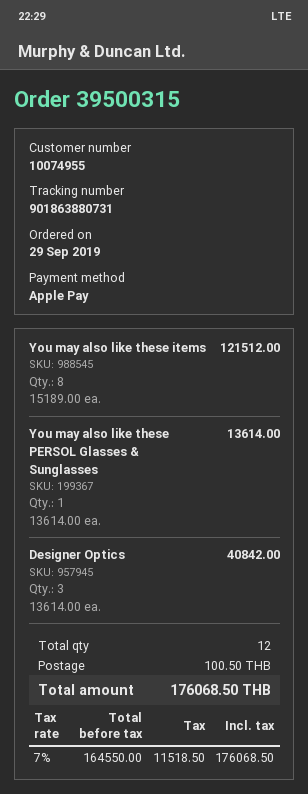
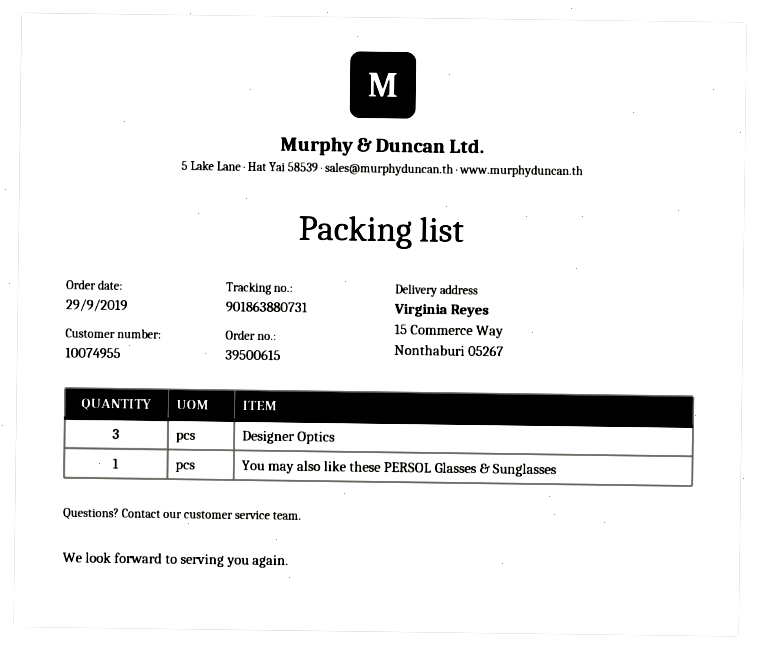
order number: 39500315 -> 39500615
You may also like these items: 8 -> none

